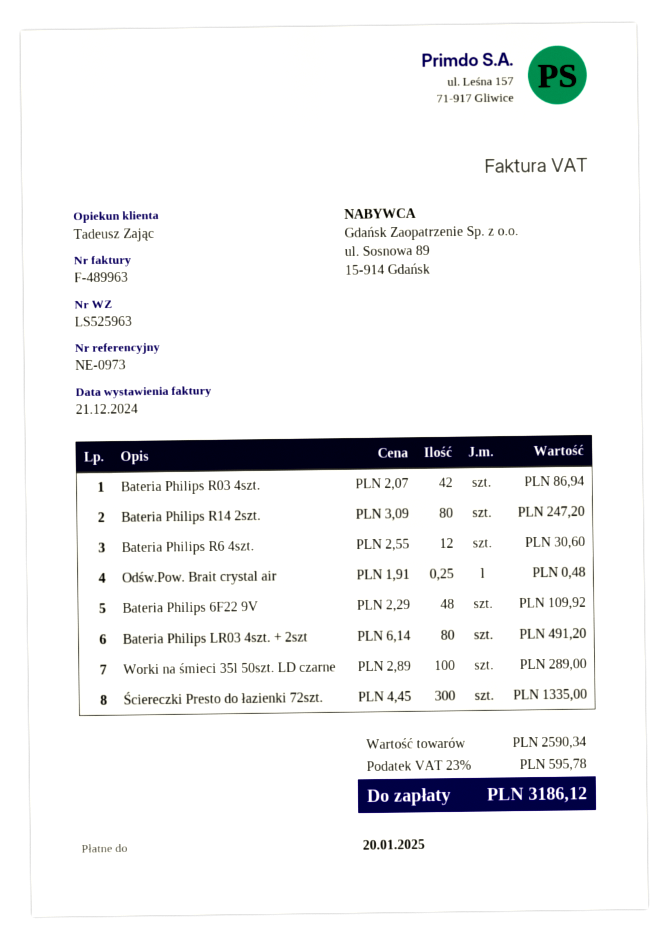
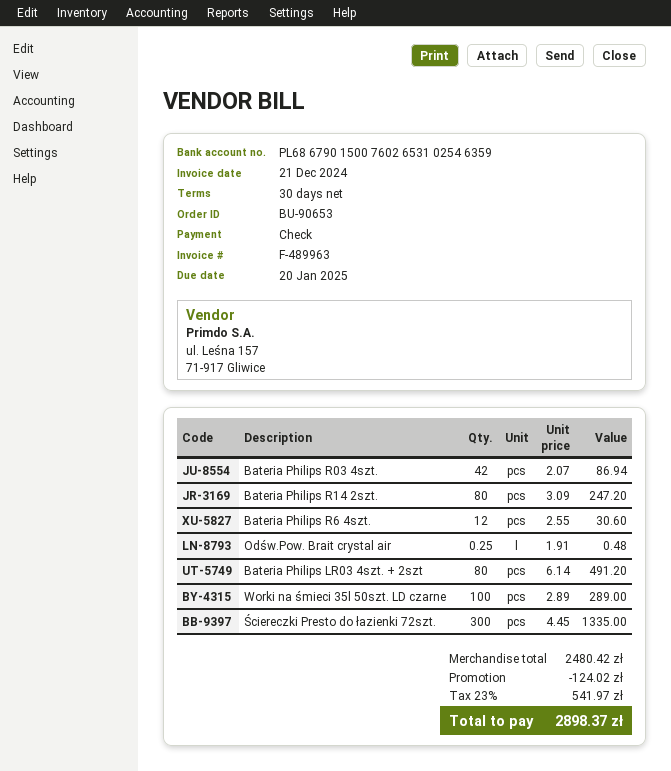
Bateria Philips 6F22 9V: 48 x 2.29 = 109.92 -> none
subtotal: 2590.34 -> 2480.42
discount: none -> 124.02
tax: 23% = 595.78 -> 23% = 541.97
total: 3186.12 -> 2898.37

